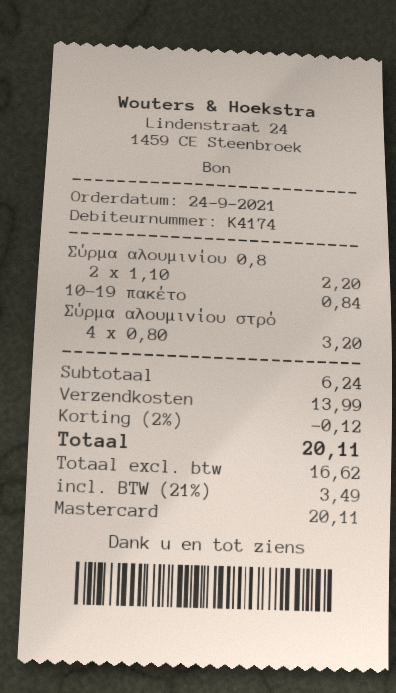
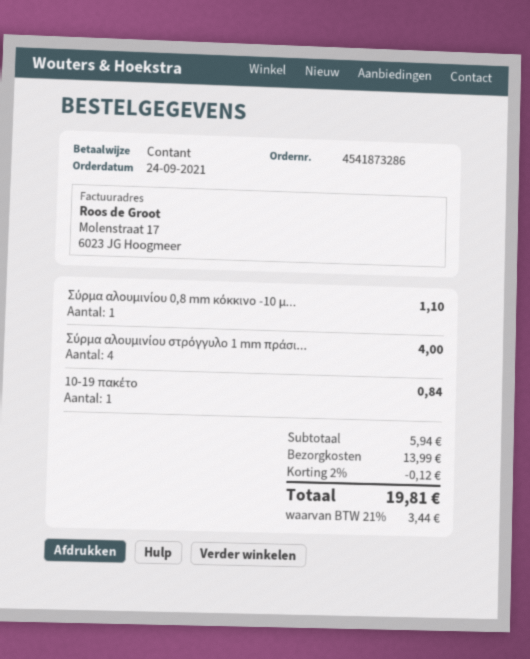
payment method: Mastercard -> cash
Σύρμα αλουμινίου 0,8: 2 for 2.20 -> 1 for 1.10
Σύρμα αλουμινίου στρό: 4 for 3.20 -> 4 for 4.00
subtotal: 6.24 -> 5.94
tax: 21% = 3.49 -> 21% = 3.44
total: 20.11 -> 19.81

